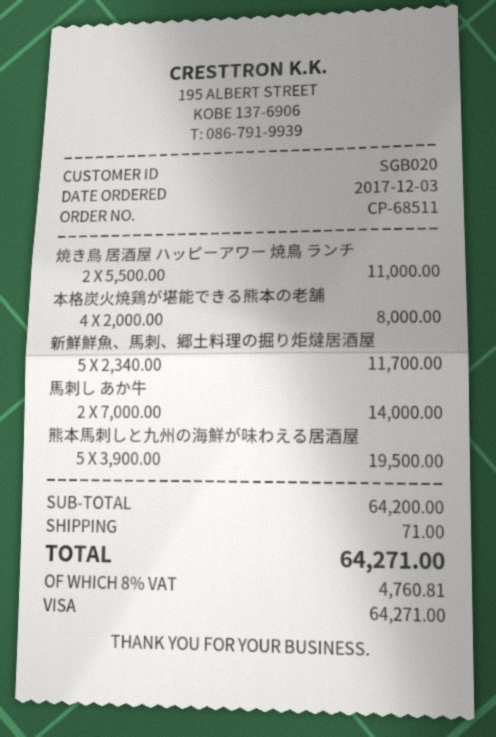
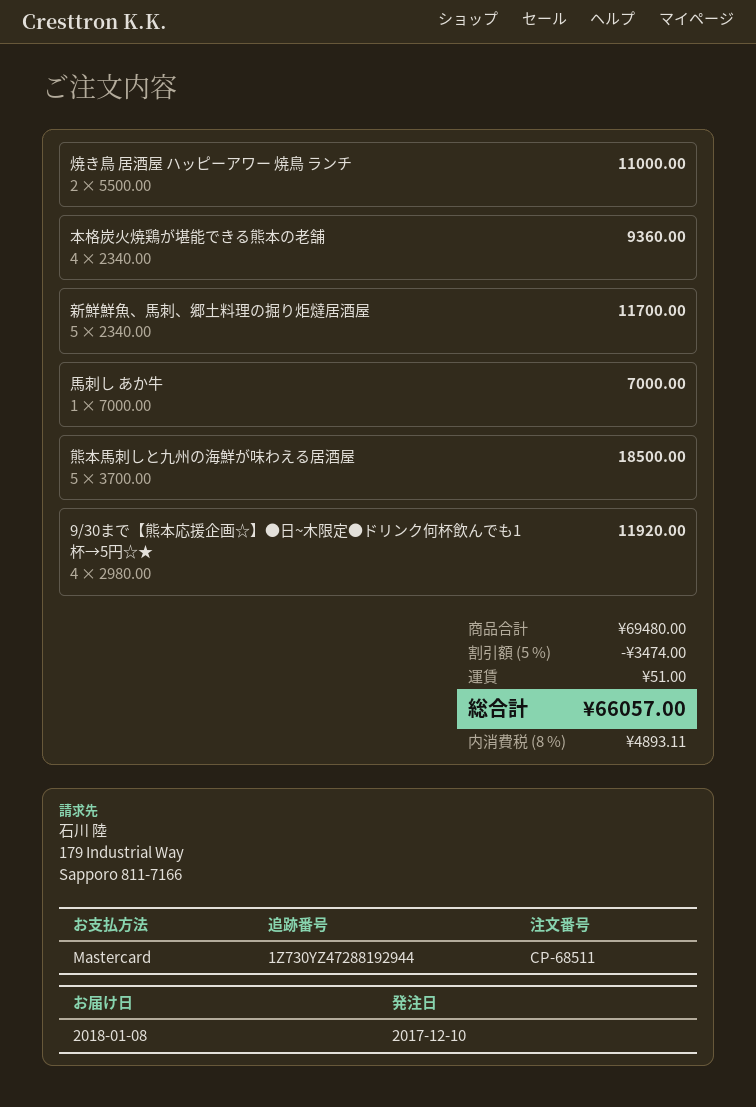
order date: 2017-12-03 -> 2017-12-10
payment method: Visa -> Mastercard
本格炭火焼鶏が堪能できる熊本の老舗: 4 x 2000.00 = 8000.00 -> 4 x 2340.00 = 9360.00
馬刺し あか牛: 2 x 7000.00 = 14000.00 -> 1 x 7000.00 = 7000.00
熊本馬刺しと九州の海鮮が味わえる居酒屋: 5 x 3900.00 = 19500.00 -> 5 x 3700.00 = 18500.00
9/30まで【熊本応援企画☆】●日~木限定●ドリンク何杯飲んでも1杯→5円☆★: none -> 4 x 2980.00 = 11920.00
subtotal: 64200.00 -> 69480.00
discount: none -> 5% = 3474.00
shipping: 71.00 -> 51.00
tax: 8% = 4760.81 -> 8% = 4893.11
total: 64271.00 -> 66057.00

